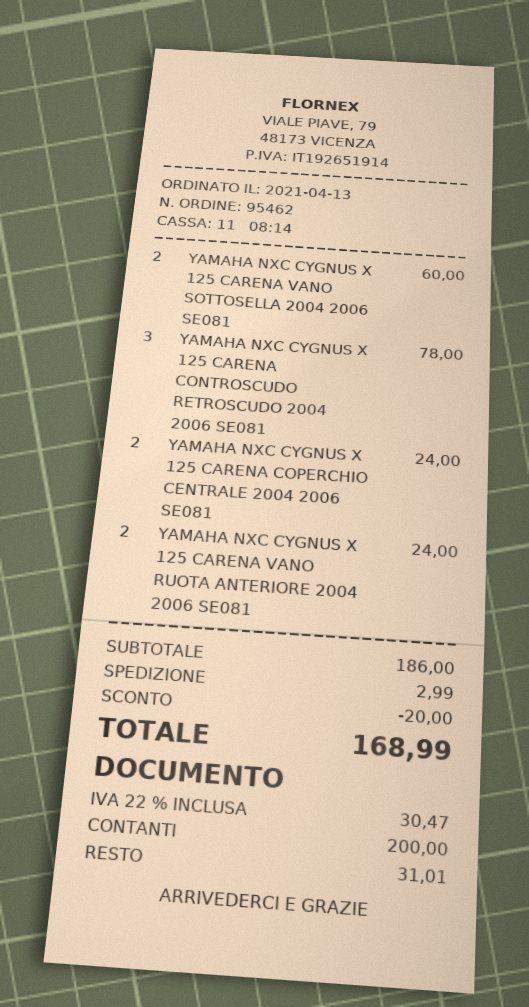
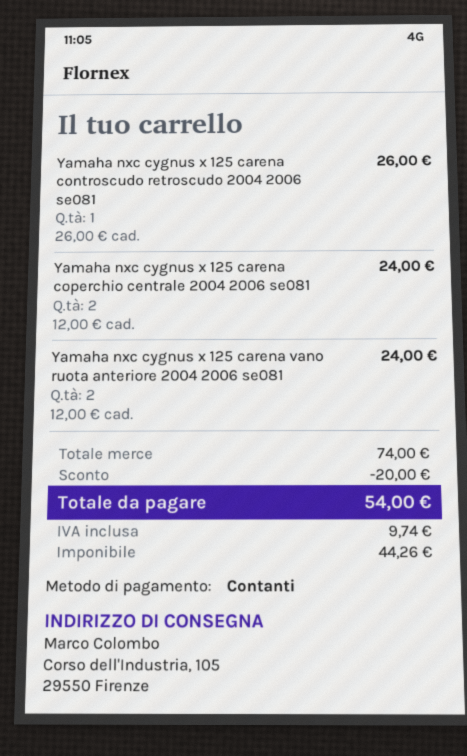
YAMAHA NXC CYGNUS X 125 CARENA VANO SOTTOSELLA 2004 2006 SE081: 2 for 60.00 -> none
YAMAHA NXC CYGNUS X 125 CARENA CONTROSCUDO RETROSCUDO 2004 2006 SE081: 3 for 78.00 -> 1 for 26.00
subtotal: 186.00 -> 74.00
shipping: 2.99 -> none
tax: 30.47 -> 9.74
total: 168.99 -> 54.00

